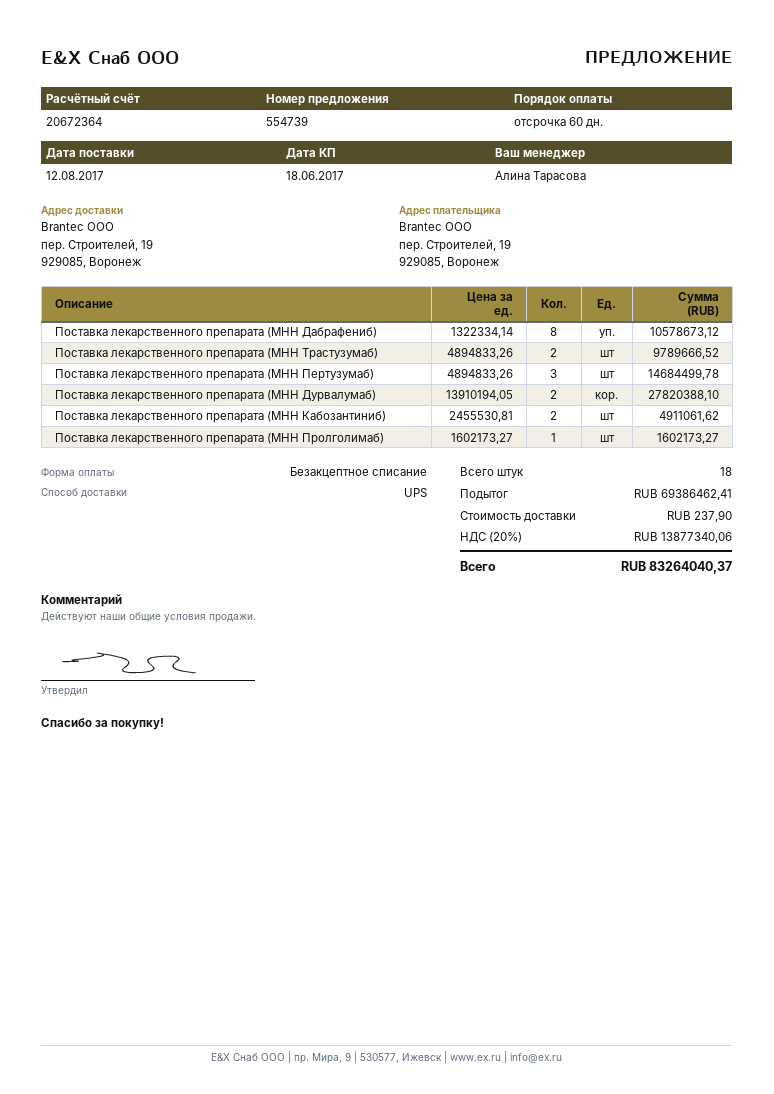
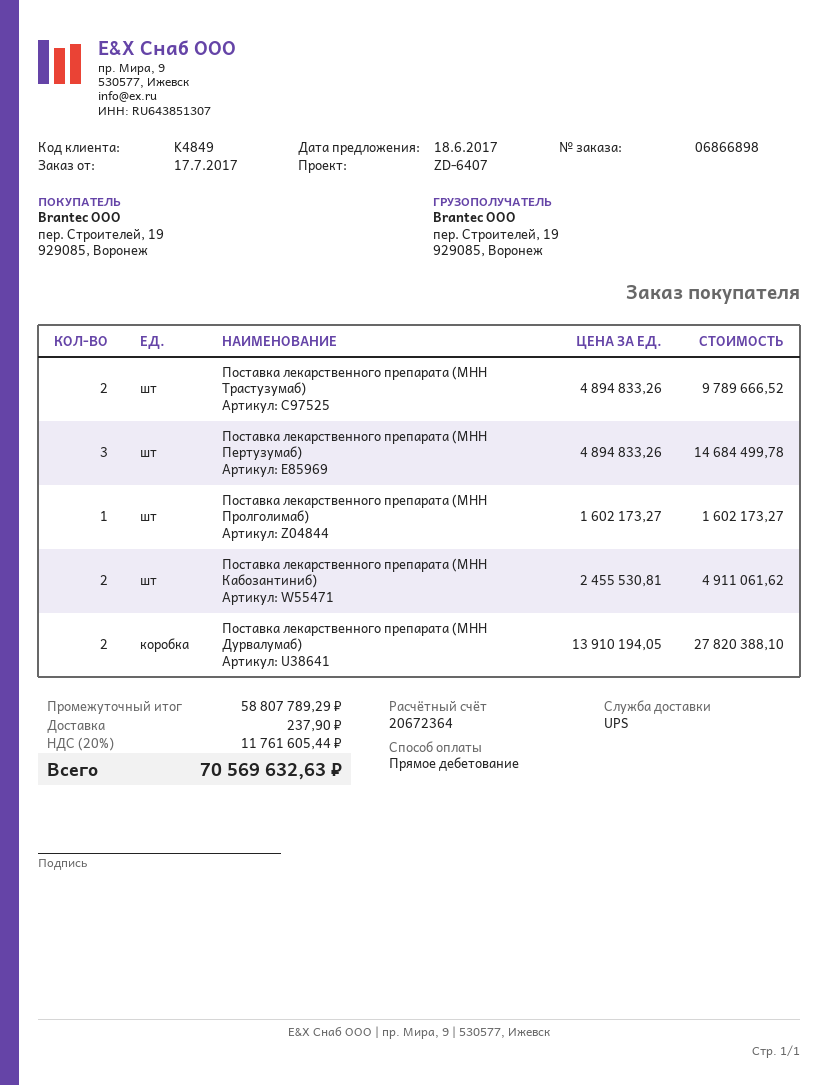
Поставка лекарственного препарата (МНН Дабрафениб): 8 x 1322334.14 = 10578673.12 -> none
subtotal: 69386462.41 -> 58807789.29
tax: 20% = 13877340.06 -> 20% = 11761605.44
total: 83264040.37 -> 70569632.63

